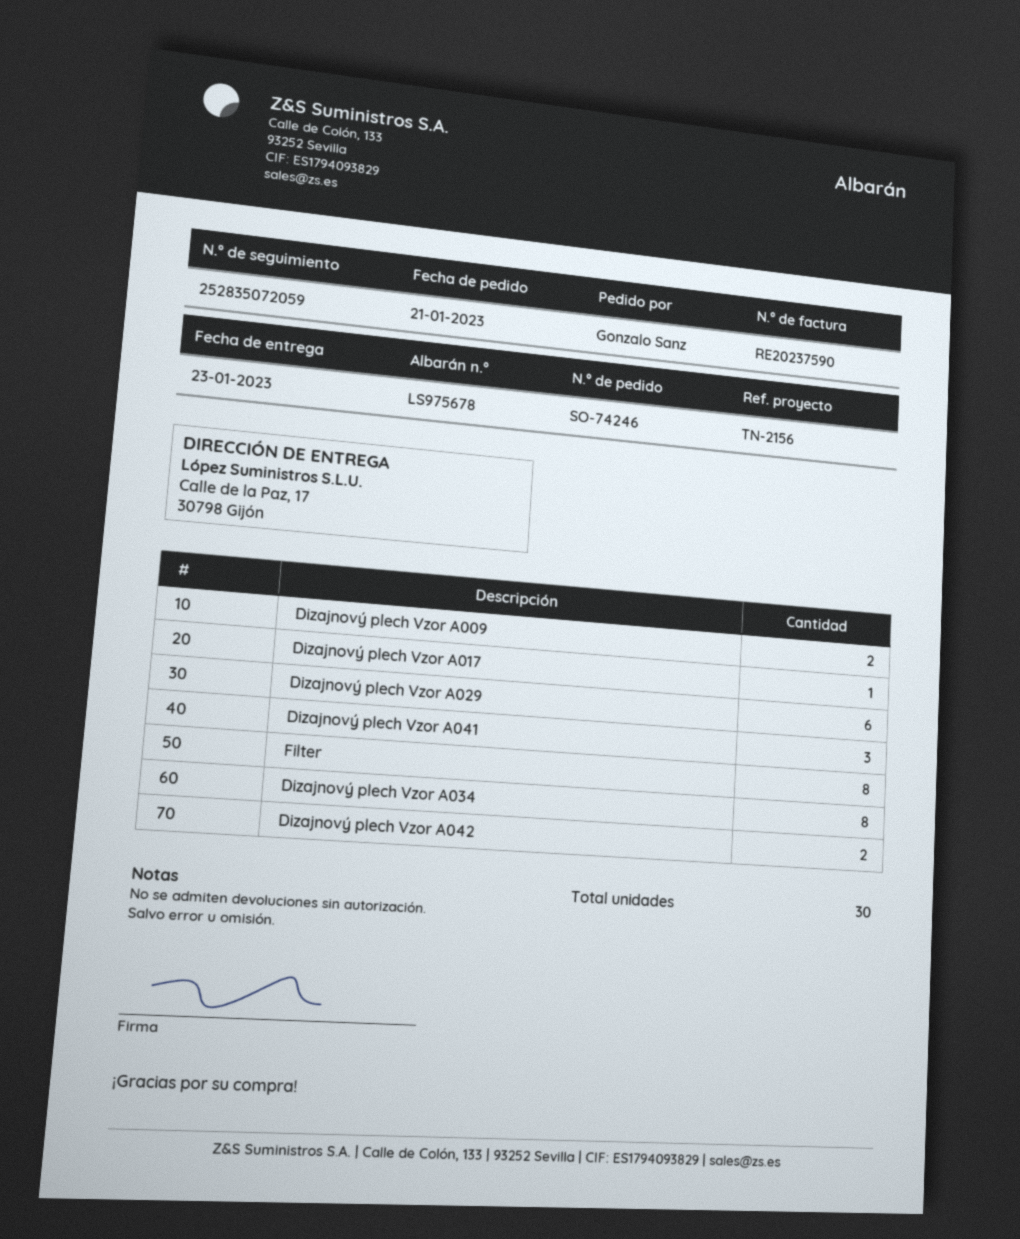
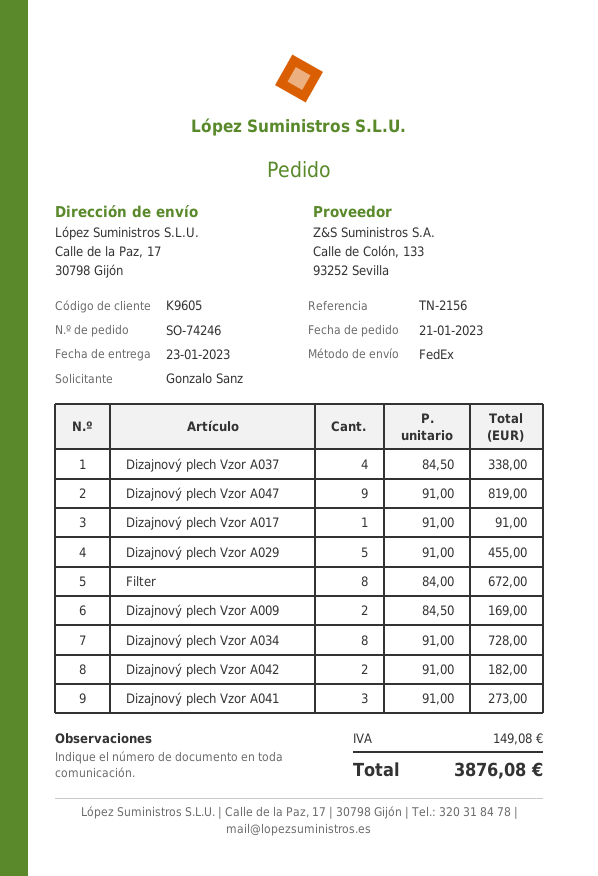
Dizajnový plech Vzor A029: 6 -> 5
Dizajnový plech Vzor A037: none -> 4
Dizajnový plech Vzor A047: none -> 9

